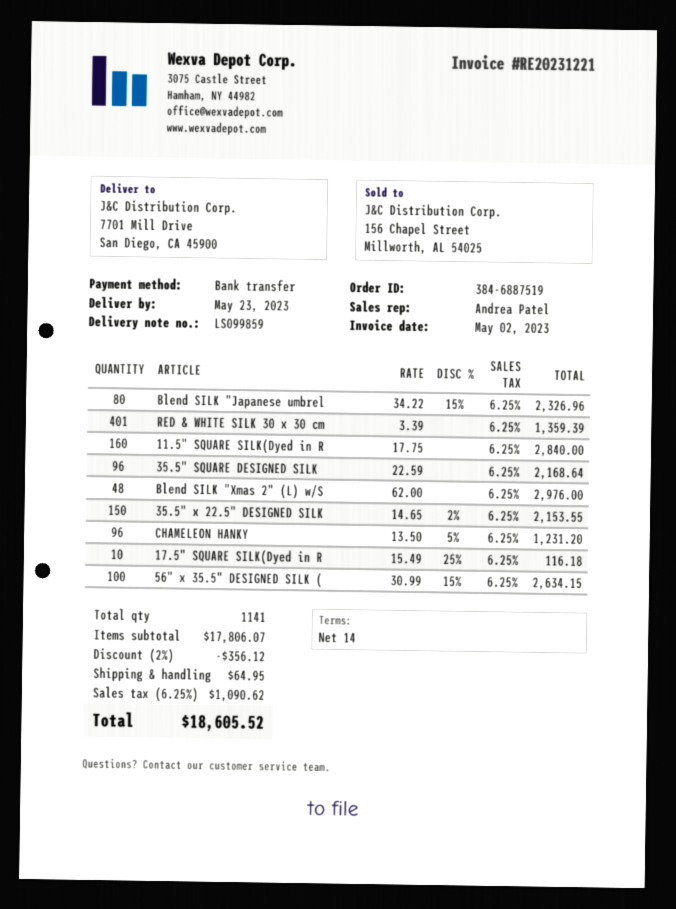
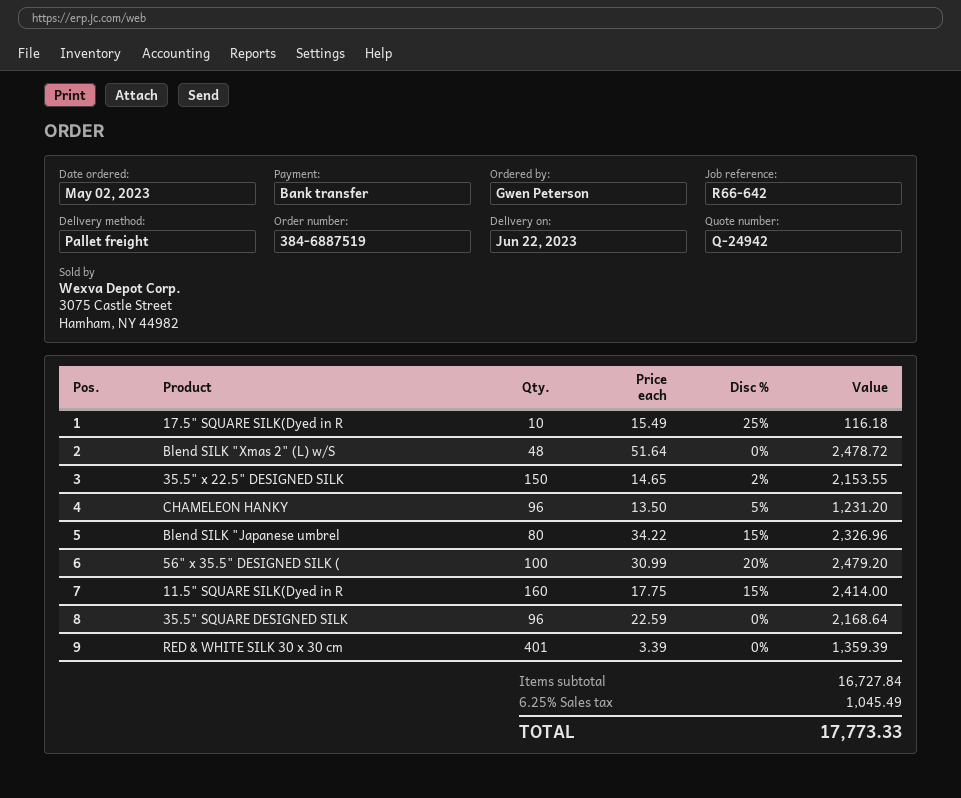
delivery date: 2023-05-23 -> 2023-06-22
11.5" SQUARE SILK(Dyed in R: 160 x 17.75 = 2840.00 -> 160 x 17.75 - 15% = 2414.00
Blend SILK "Xmas 2" (L) w/S: 48 x 62.00 = 2976.00 -> 48 x 51.64 = 2478.72
56" x 35.5" DESIGNED SILK (: 100 x 30.99 - 15% = 2634.15 -> 100 x 30.99 - 20% = 2479.20
subtotal: 17806.07 -> 16727.84
discount: 2% = 356.12 -> none
shipping: 64.95 -> none
tax: 6.25% = 1090.62 -> 6.25% = 1045.49
total: 18605.52 -> 17773.33

